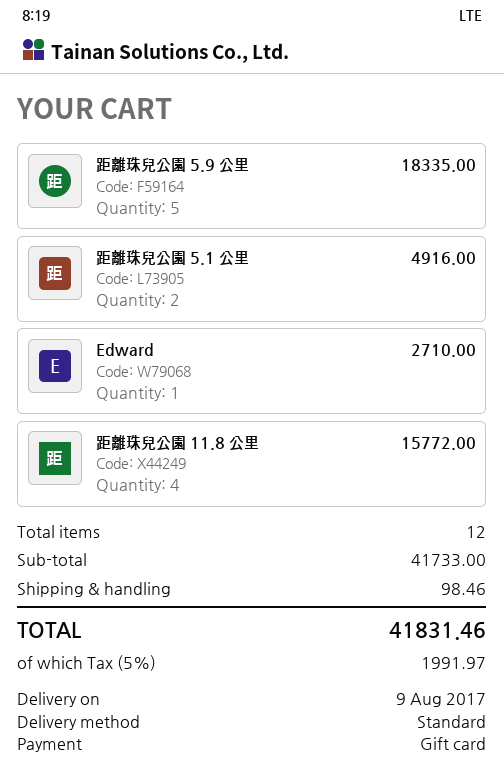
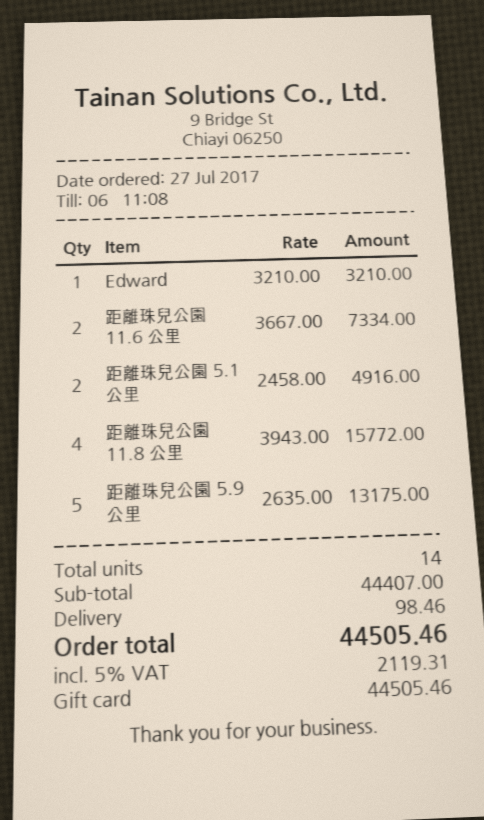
距離珠兒公園 5.9 公里: 5 for 18335.00 -> 5 for 13175.00
Edward: 1 for 2710.00 -> 1 for 3210.00
距離珠兒公園 11.6 公里: none -> 2 for 7334.00
total quantity: 12 -> 14
subtotal: 41733.00 -> 44407.00
tax: 5% = 1991.97 -> 5% = 2119.31
total: 41831.46 -> 44505.46

